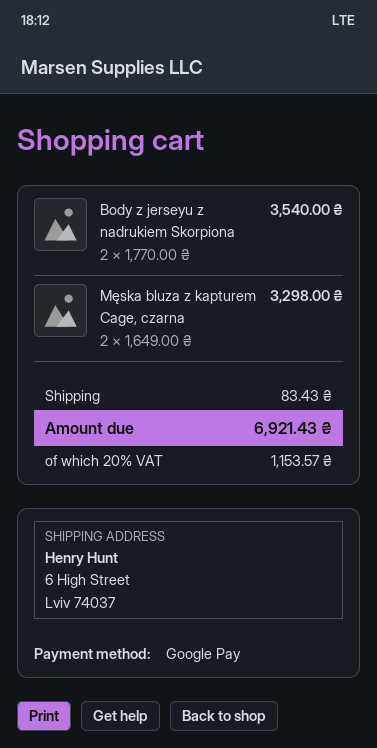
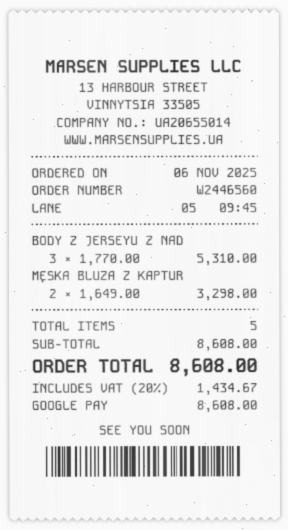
Body z jerseyu z nadrukiem Skorpiona: 2 x 1770.00 = 3540.00 -> 3 x 1770.00 = 5310.00
shipping: 83.43 -> none
tax: 20% = 1153.57 -> 20% = 1434.67
total: 6921.43 -> 8608.00

